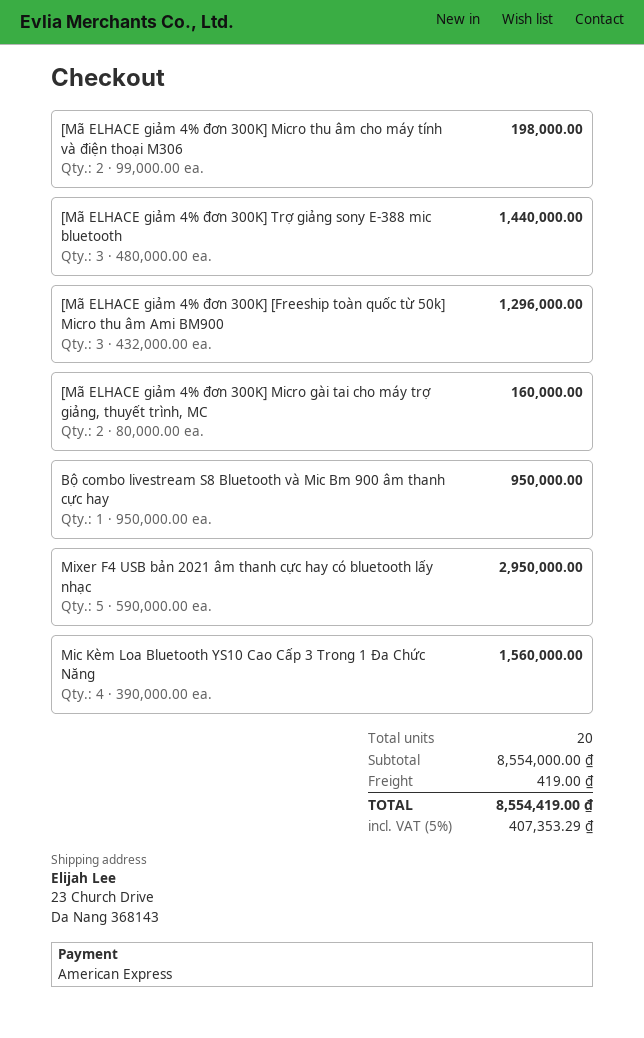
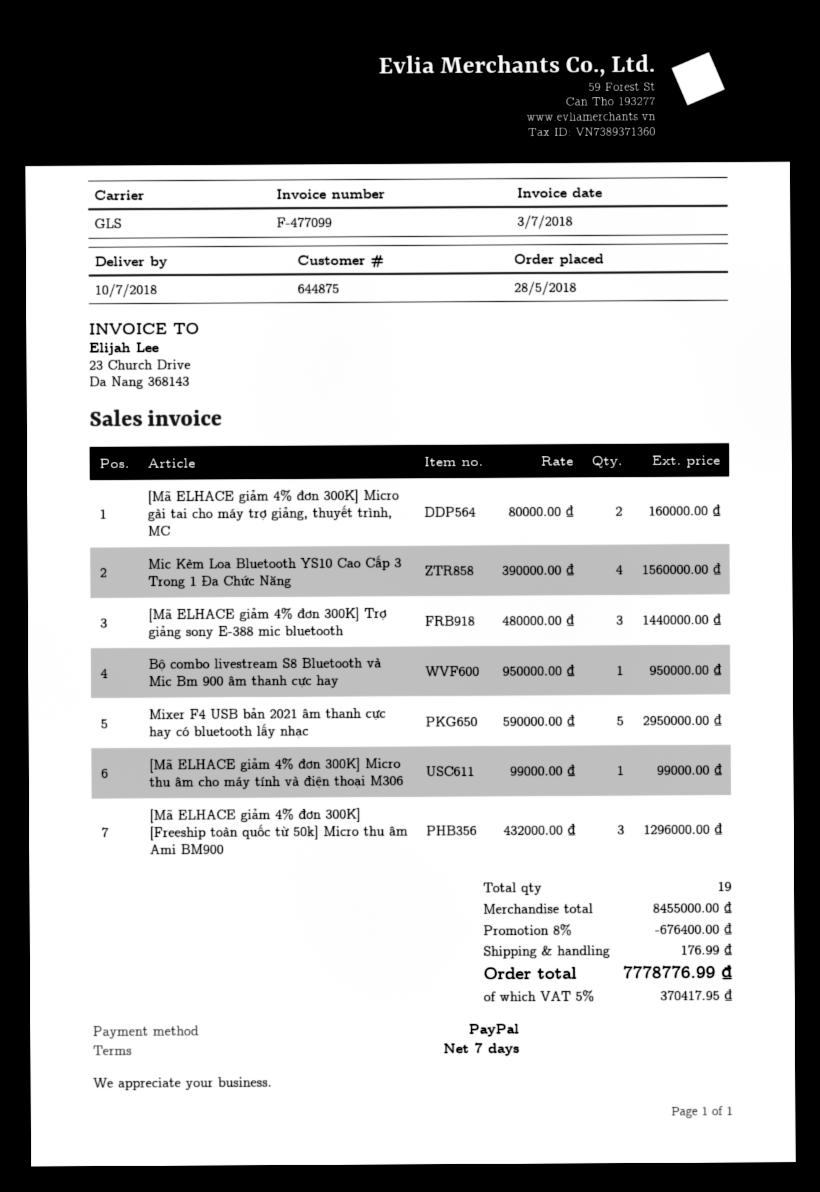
payment method: American Express -> PayPal
[Mã ELHACE giảm 4% đơn 300K] Micro thu âm cho máy tính và điện thoại M306: 2 x 99000.00 = 198000.00 -> 1 x 99000.00 = 99000.00
total quantity: 20 -> 19
subtotal: 8554000.00 -> 8455000.00
discount: none -> 8% = 676400.00
shipping: 419.00 -> 176.99
tax: 5% = 407353.29 -> 5% = 370417.95
total: 8554419.00 -> 7778776.99

